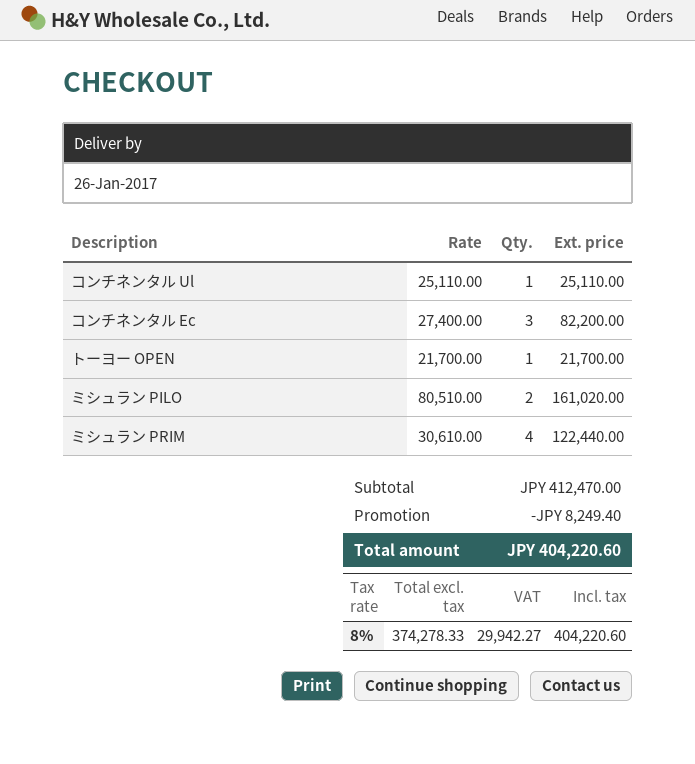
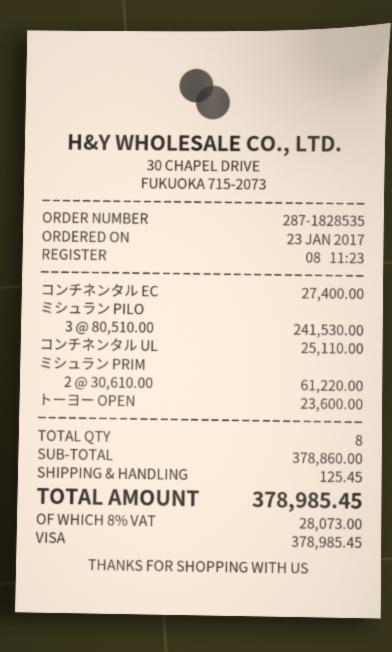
コンチネンタル Ec: 3 x 27400.00 = 82200.00 -> 1 x 27400.00 = 27400.00
トーヨー OPEN: 1 x 21700.00 = 21700.00 -> 1 x 23600.00 = 23600.00
ミシュラン PILO: 2 x 80510.00 = 161020.00 -> 3 x 80510.00 = 241530.00
ミシュラン PRIM: 4 x 30610.00 = 122440.00 -> 2 x 30610.00 = 61220.00
subtotal: 412470.00 -> 378860.00
discount: 8249.40 -> none
shipping: none -> 125.45
tax: 8% = 29942.27 -> 8% = 28073.00
total: 404220.60 -> 378985.45

